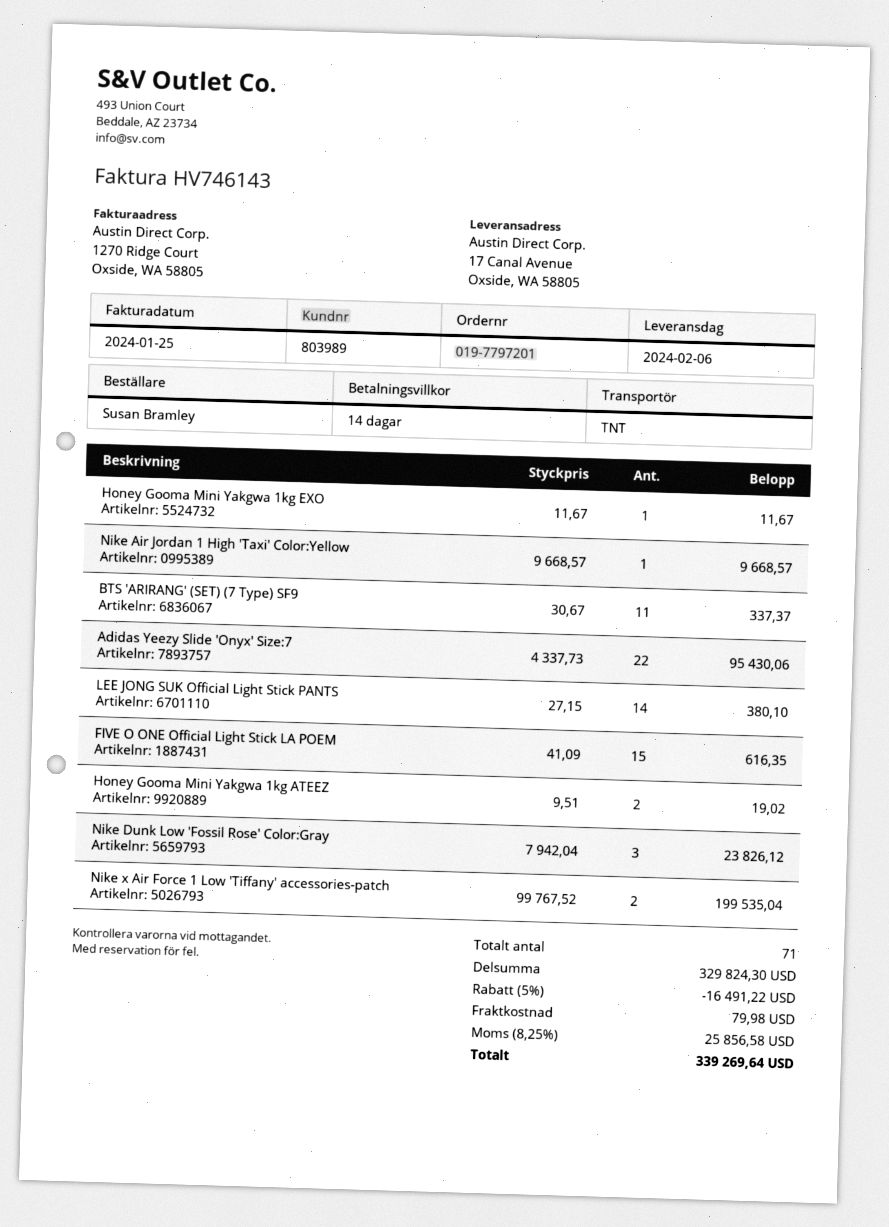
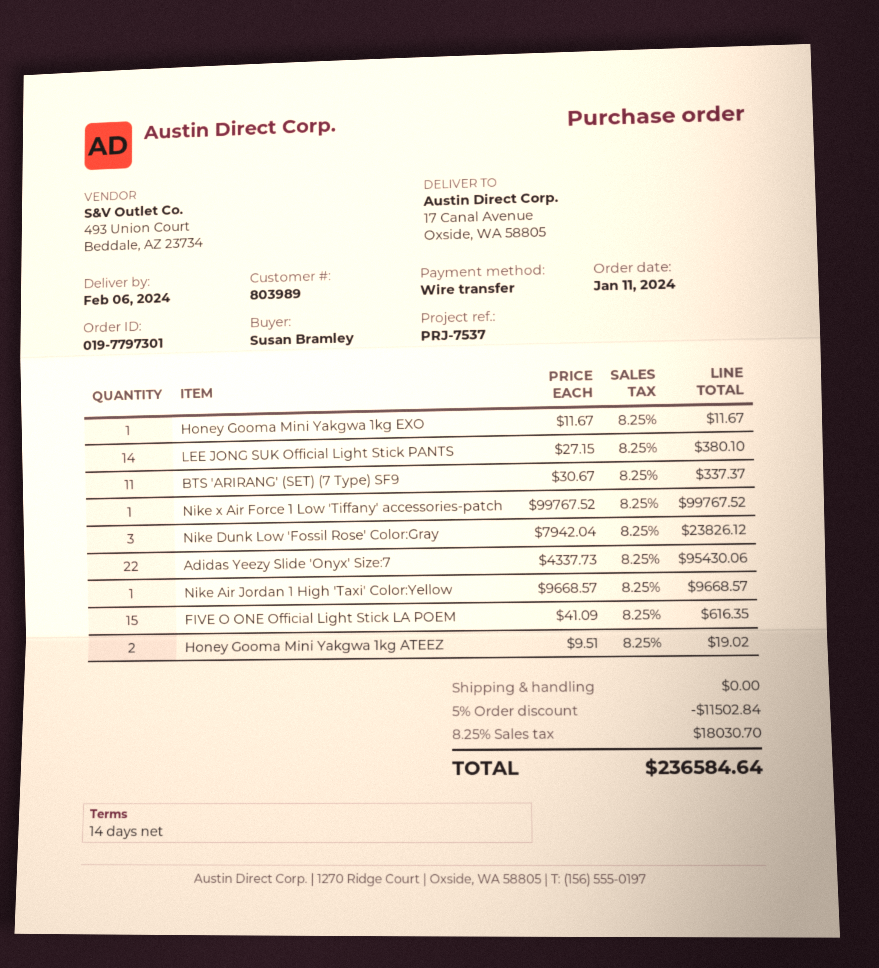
order number: 019-7797201 -> 019-7797301
Nike x Air Force 1 Low 'Tiffany' accessories-patch: 2 x 99767.52 = 199535.04 -> 1 x 99767.52 = 99767.52
discount: 5% = 16491.22 -> 5% = 11502.84
shipping: 79.98 -> 0.00
tax: 8.25% = 25856.58 -> 8.25% = 18030.70
total: 339269.64 -> 236584.64

